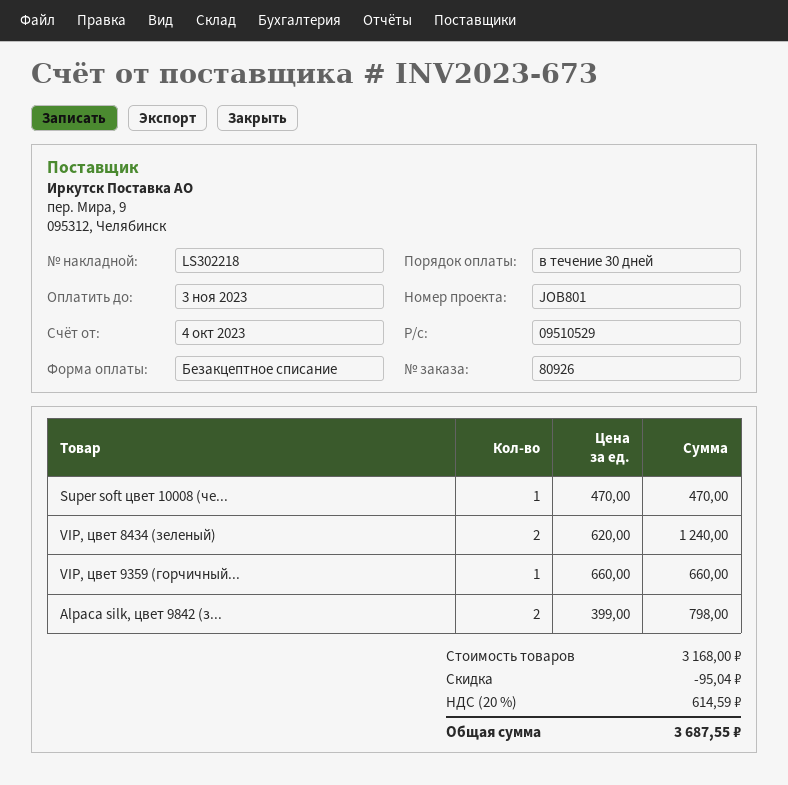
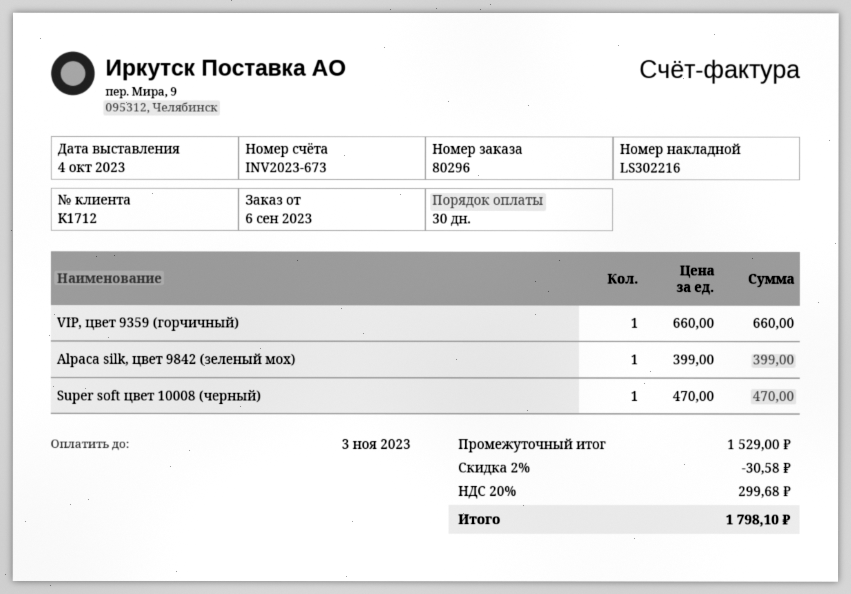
order number: 80926 -> 80296
delivery note number: LS302218 -> LS302216
VIP, цвет 8434 (зеленый): 2 x 620.00 = 1240.00 -> none
Alpaca silk, цвет 9842 (з...: 2 x 399.00 = 798.00 -> 1 x 399.00 = 399.00
subtotal: 3168.00 -> 1529.00
discount: 95.04 -> 30.58
tax: 20% = 614.59 -> 20% = 299.68
total: 3687.55 -> 1798.10

